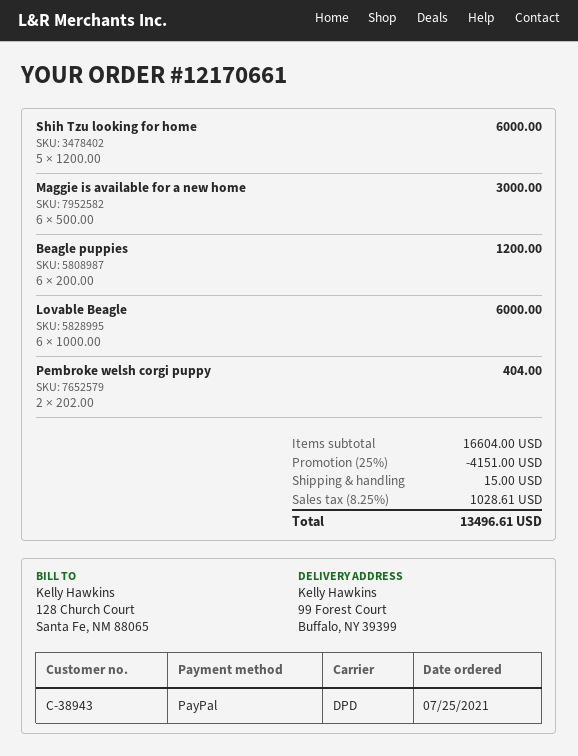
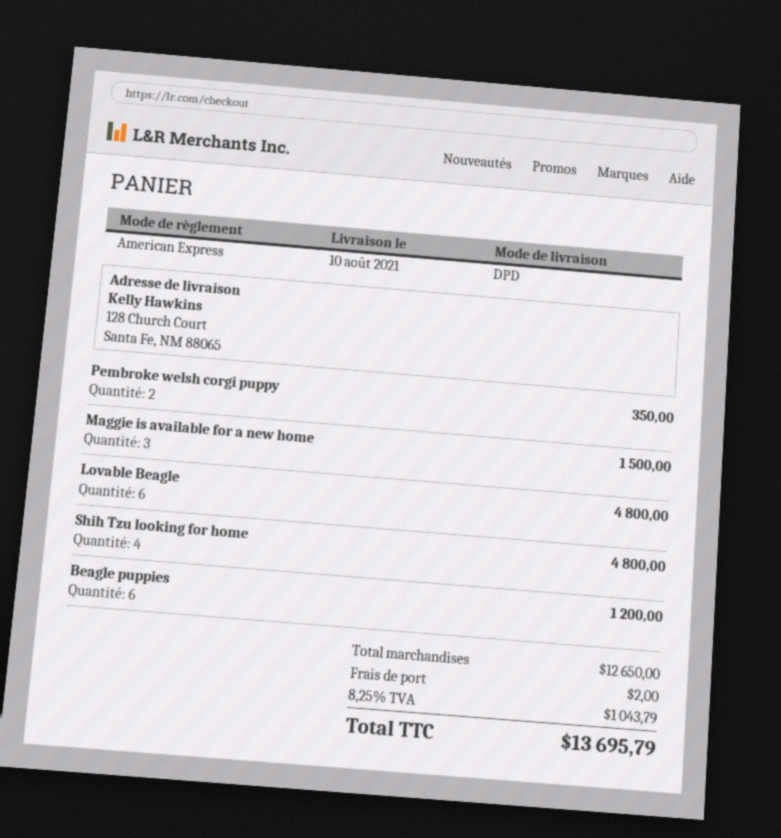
payment method: PayPal -> American Express
ship to: 99 Forest Court, Buffalo, NY 39399 -> 128 Church Court, Santa Fe, NM 88065
Shih Tzu looking for home: 5 for 6000.00 -> 4 for 4800.00
Maggie is available for a new home: 6 for 3000.00 -> 3 for 1500.00
Lovable Beagle: 6 for 6000.00 -> 6 for 4800.00
Pembroke welsh corgi puppy: 2 for 404.00 -> 2 for 350.00
subtotal: 16604.00 -> 12650.00
discount: 25% = 4151.00 -> none
shipping: 15.00 -> 2.00
tax: 8.25% = 1028.61 -> 8.25% = 1043.79
total: 13496.61 -> 13695.79

